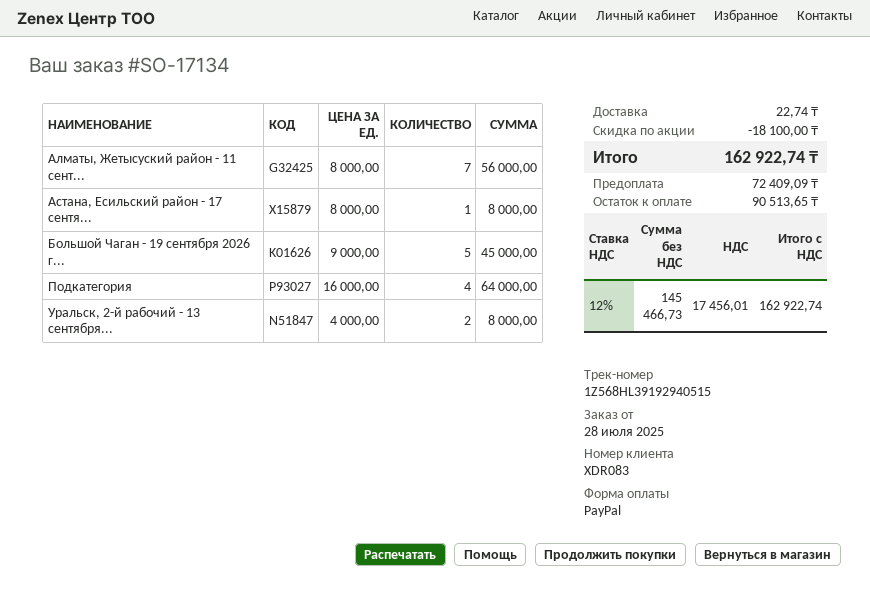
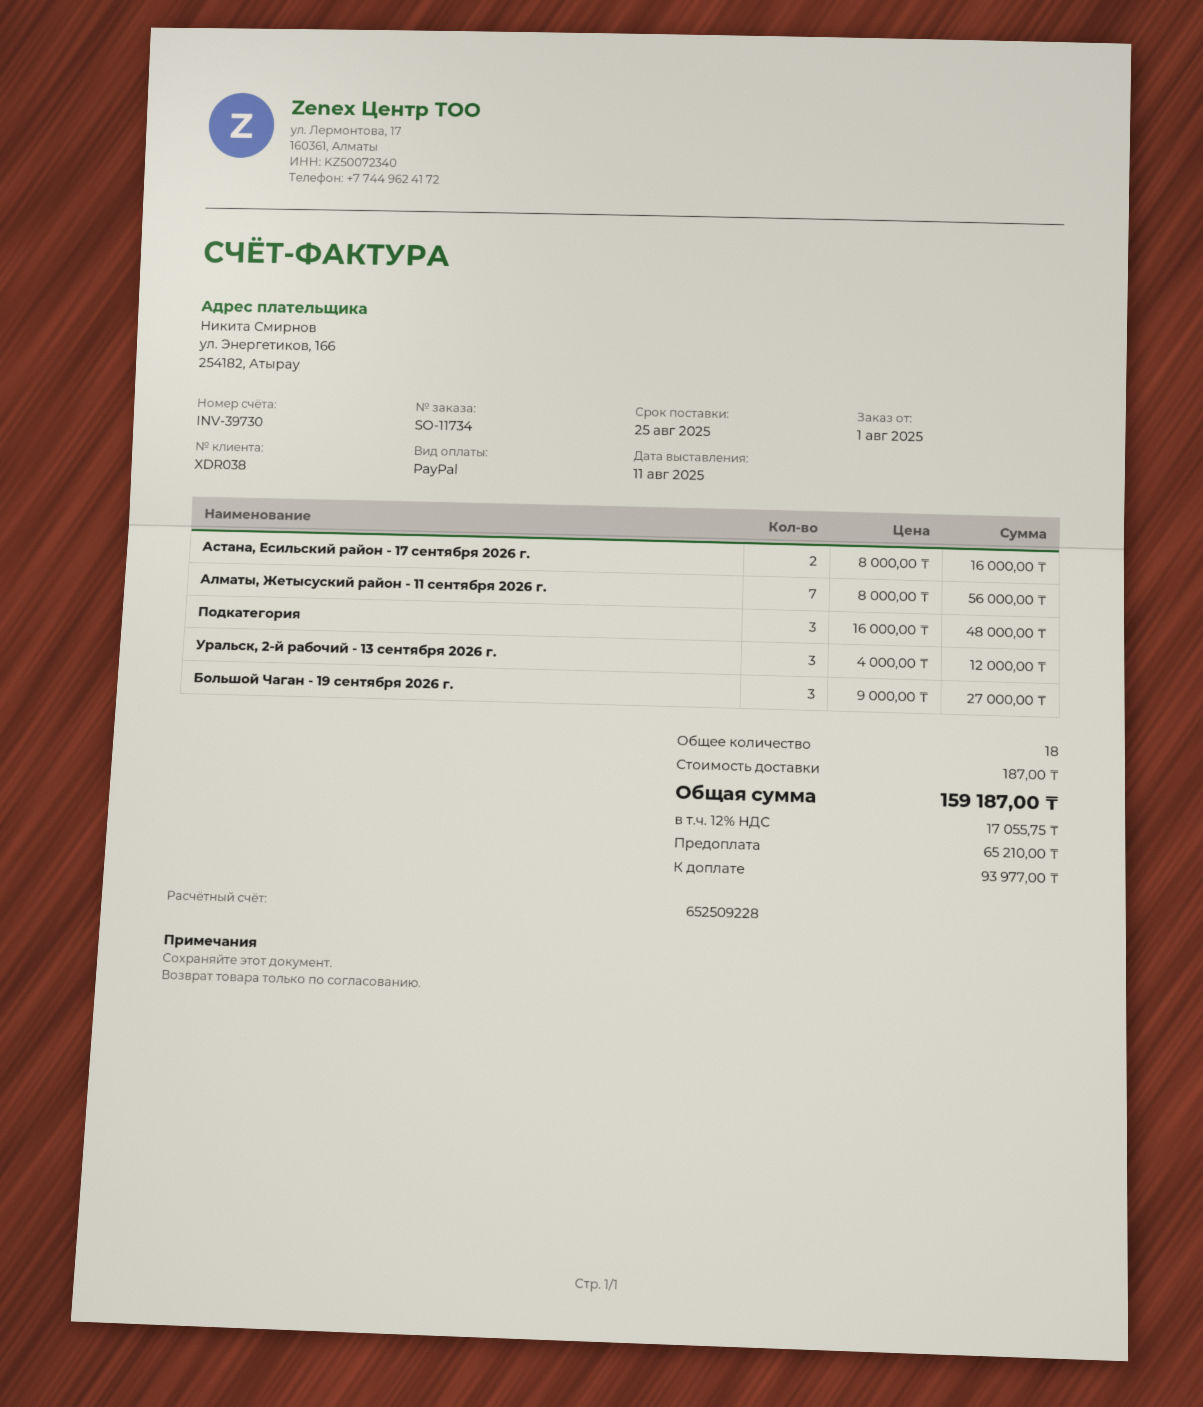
order number: SO-17134 -> SO-11734
order date: 2025-07-28 -> 2025-08-01
customer number: XDR083 -> XDR038
Астана, Есильский район - 17 сентя...: 1 x 8000.00 = 8000.00 -> 2 x 8000.00 = 16000.00
Большой Чаган - 19 сентября 2026 г...: 5 x 9000.00 = 45000.00 -> 3 x 9000.00 = 27000.00
Подкатегория: 4 x 16000.00 = 64000.00 -> 3 x 16000.00 = 48000.00
Уральск, 2-й рабочий - 13 сентября...: 2 x 4000.00 = 8000.00 -> 3 x 4000.00 = 12000.00
discount: 18100.00 -> none
shipping: 22.74 -> 187.00
tax: 12% = 17456.01 -> 12% = 17055.75
total: 162922.74 -> 159187.00
deposit: 72409.09 -> 65210.00
balance: 90513.65 -> 93977.00

